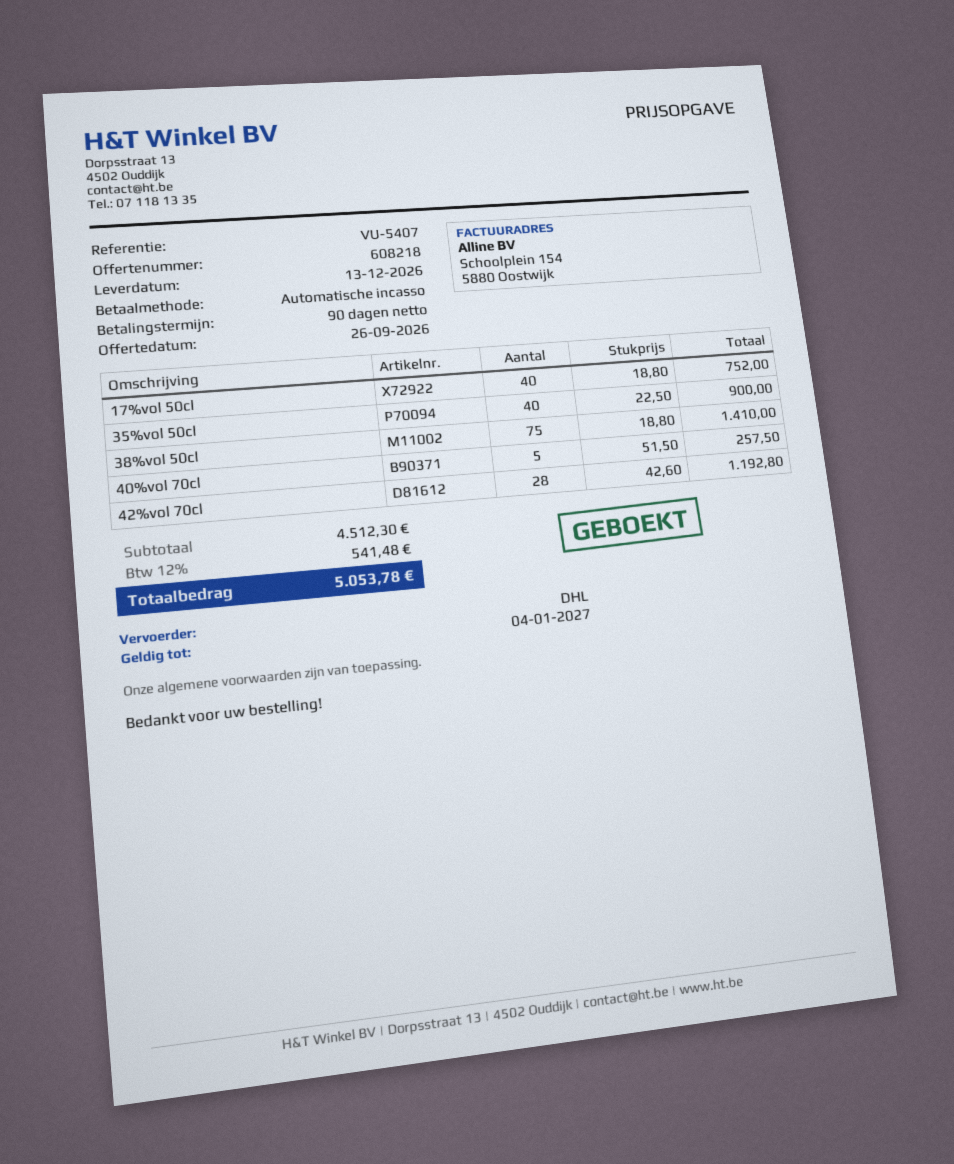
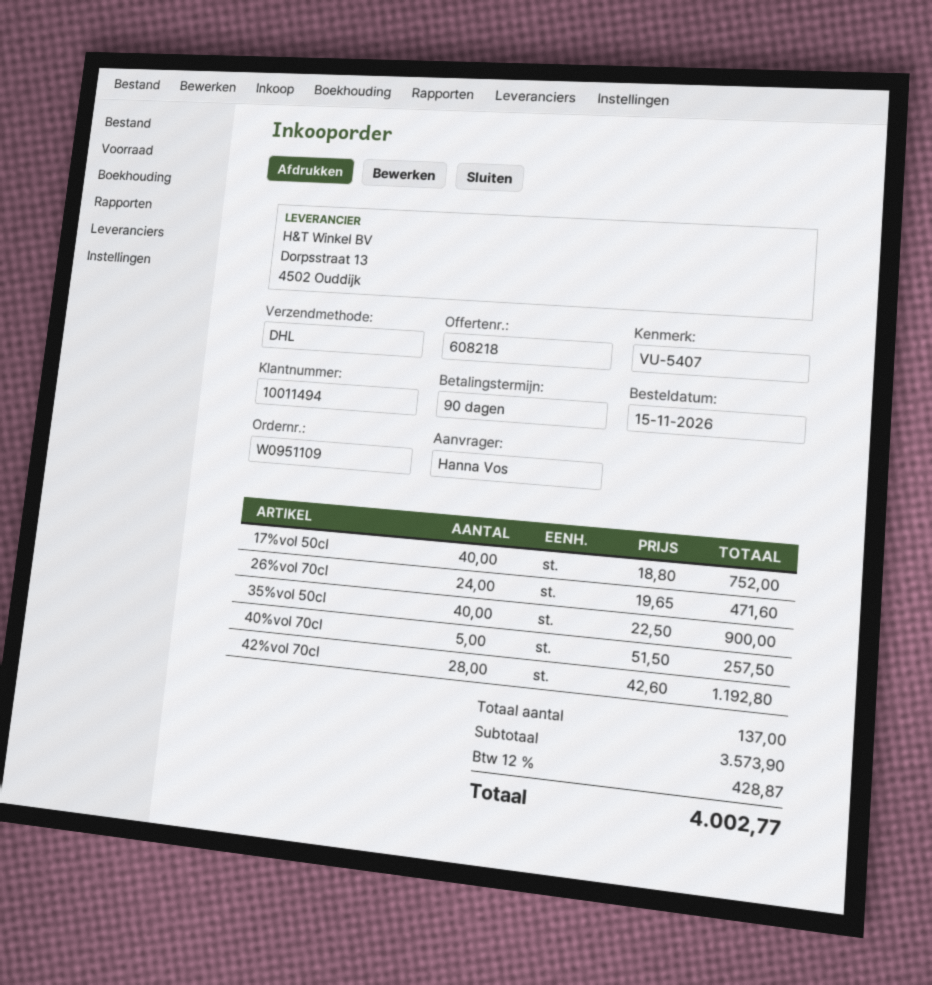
38%vol 50cl: 75 x 18.80 = 1410.00 -> none
26%vol 70cl: none -> 24 x 19.65 = 471.60
subtotal: 4512.30 -> 3573.90
tax: 12% = 541.48 -> 12% = 428.87
total: 5053.78 -> 4002.77

